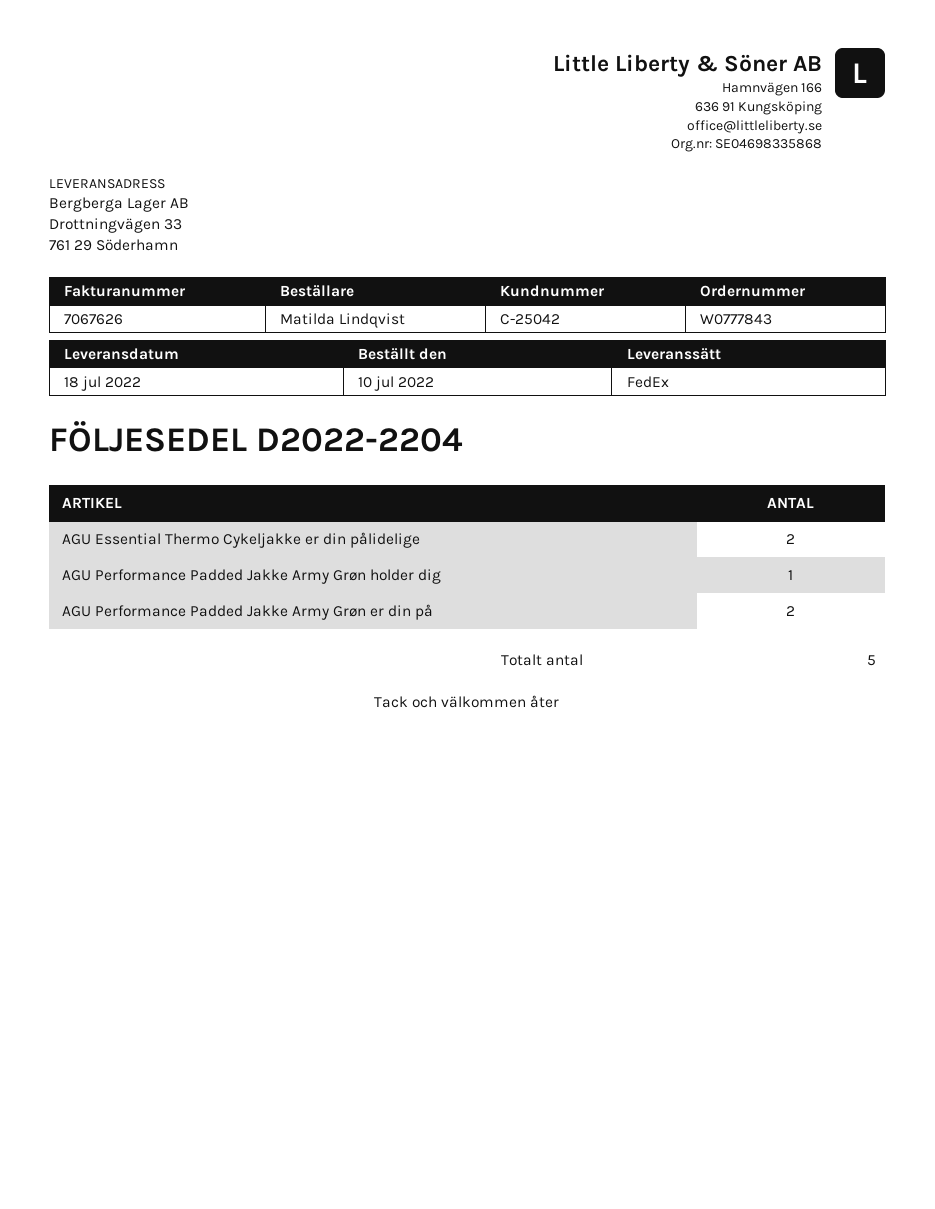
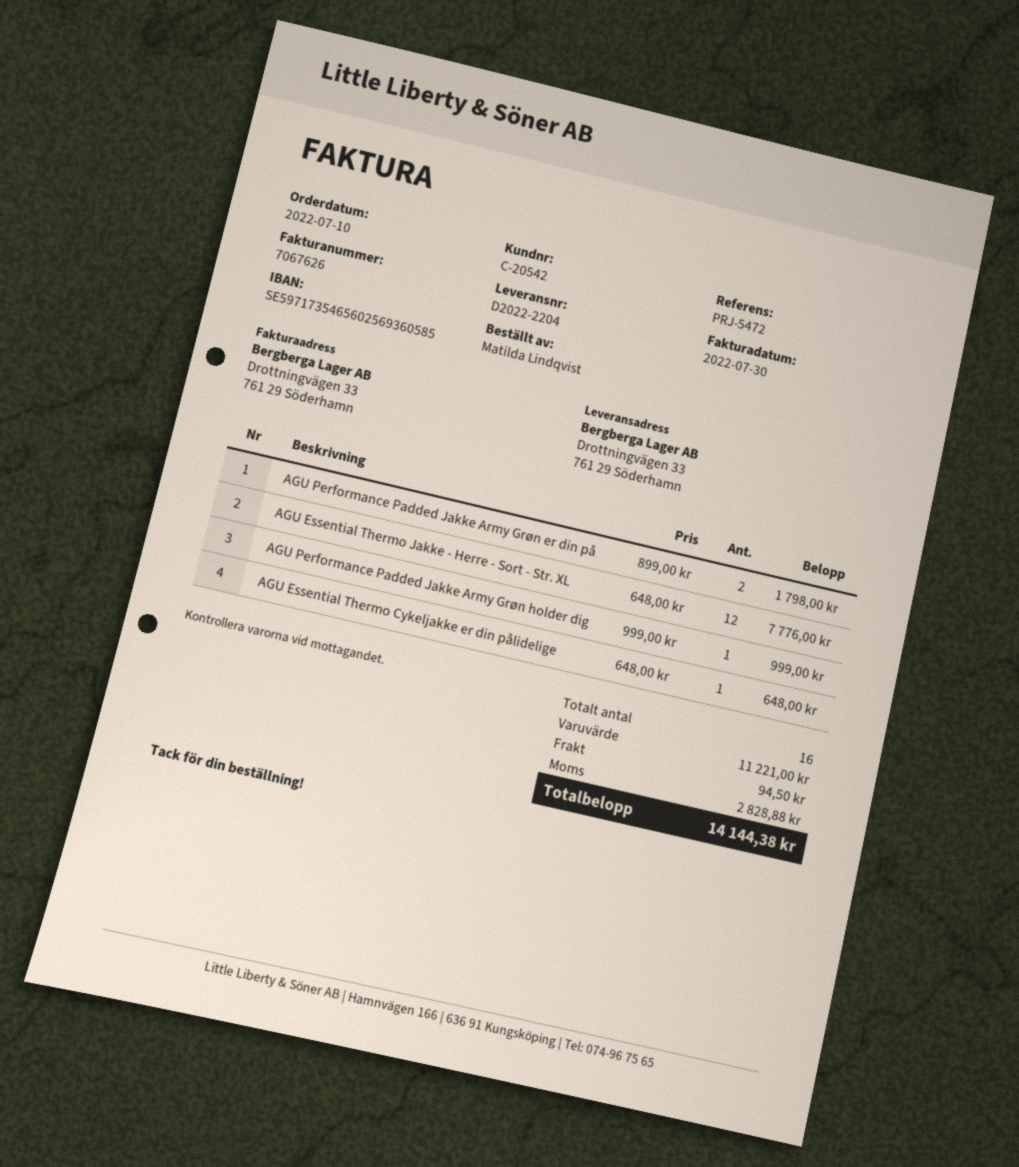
customer number: C-25042 -> C-20542
AGU Essential Thermo Cykeljakke er din pålidelige: 2 -> 1
AGU Essential Thermo Jakke - Herre - Sort - Str. XL: none -> 12
total quantity: 5 -> 16

